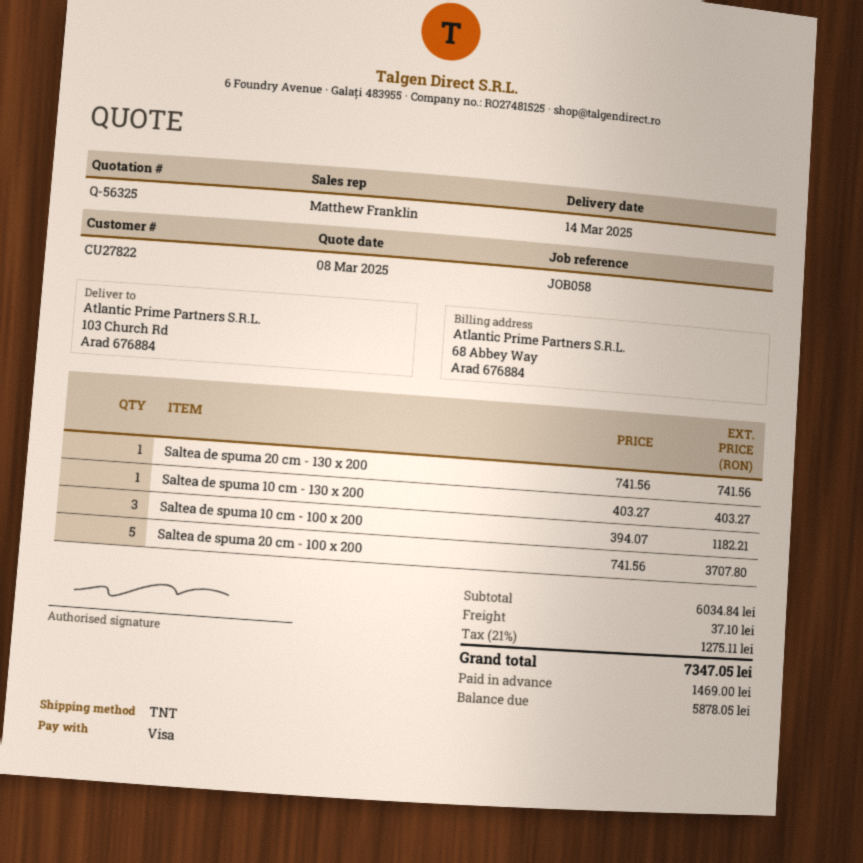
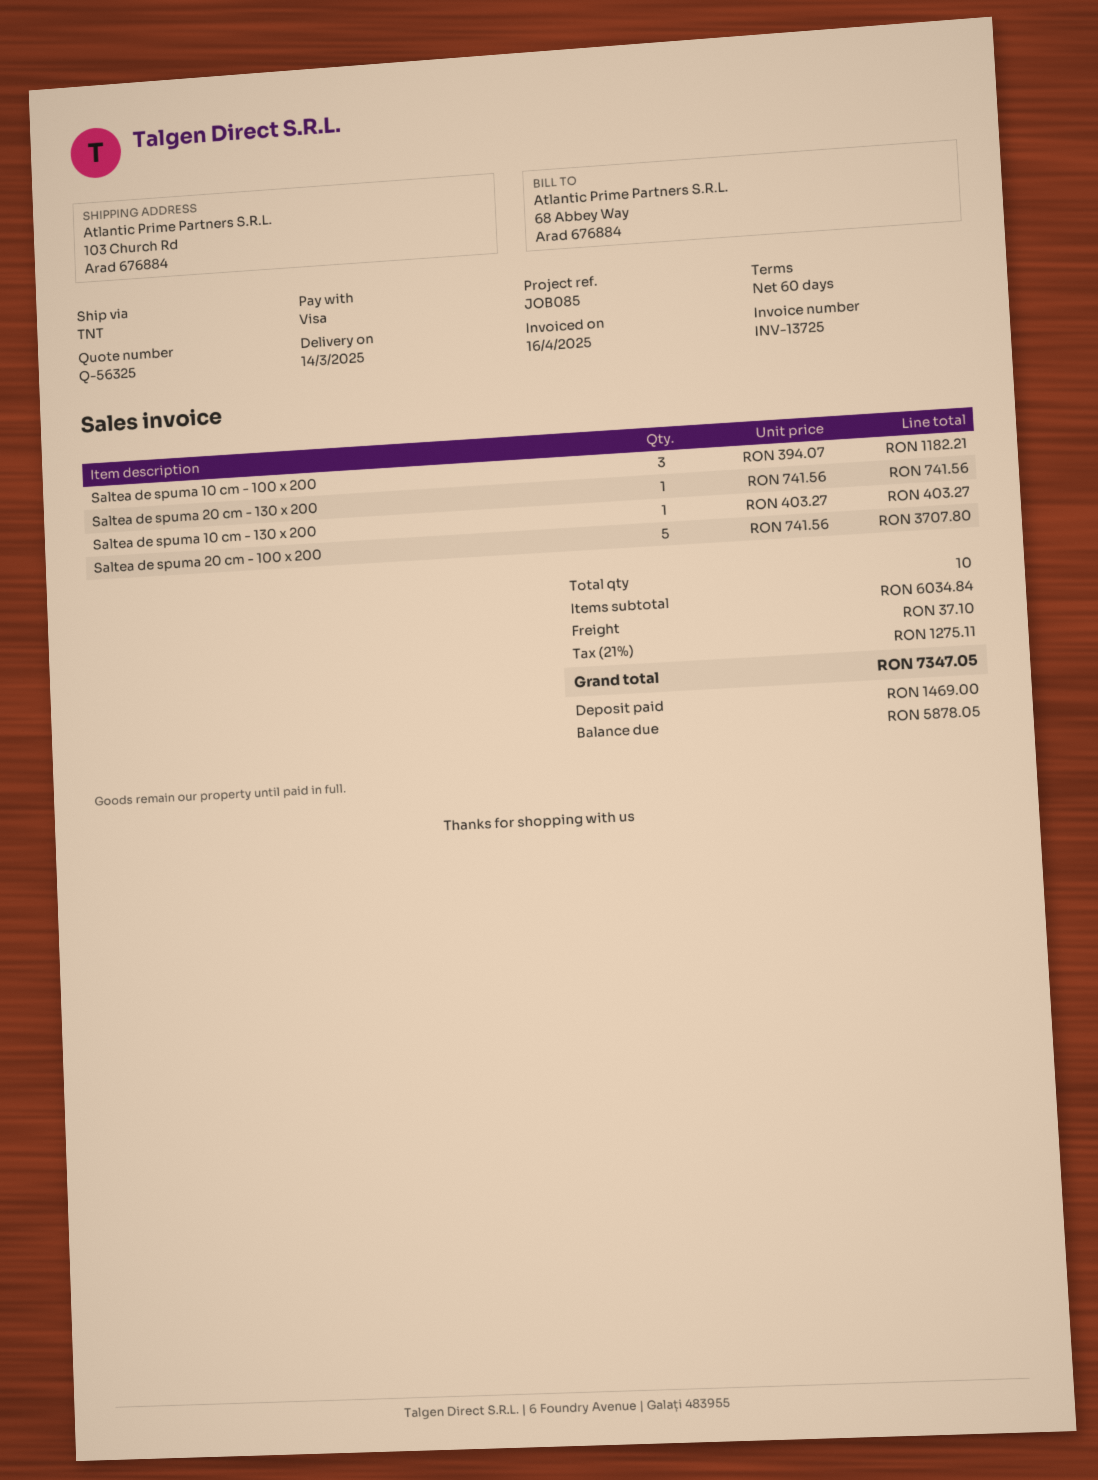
reference: JOB058 -> JOB085

